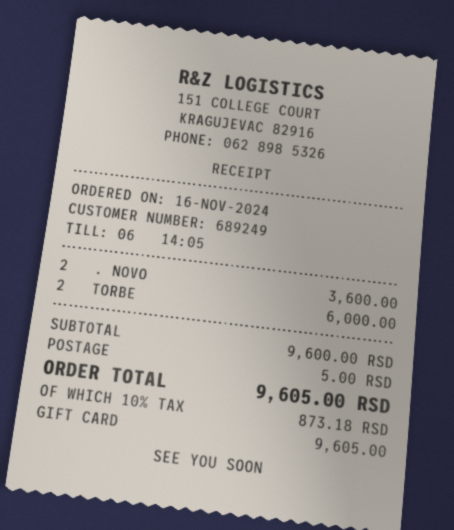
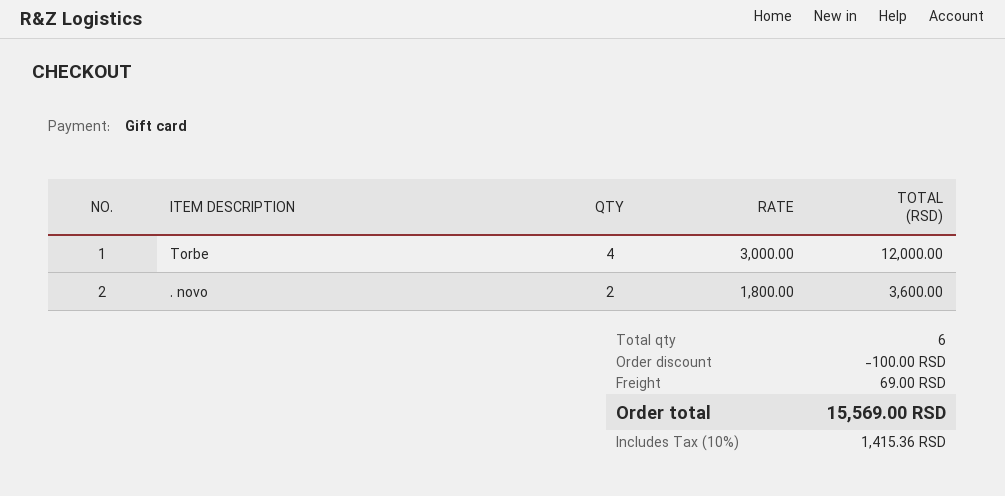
TORBE: 2 for 6000.00 -> 4 for 12000.00
discount: none -> 100.00
shipping: 5.00 -> 69.00
tax: 10% = 873.18 -> 10% = 1415.36
total: 9605.00 -> 15569.00

